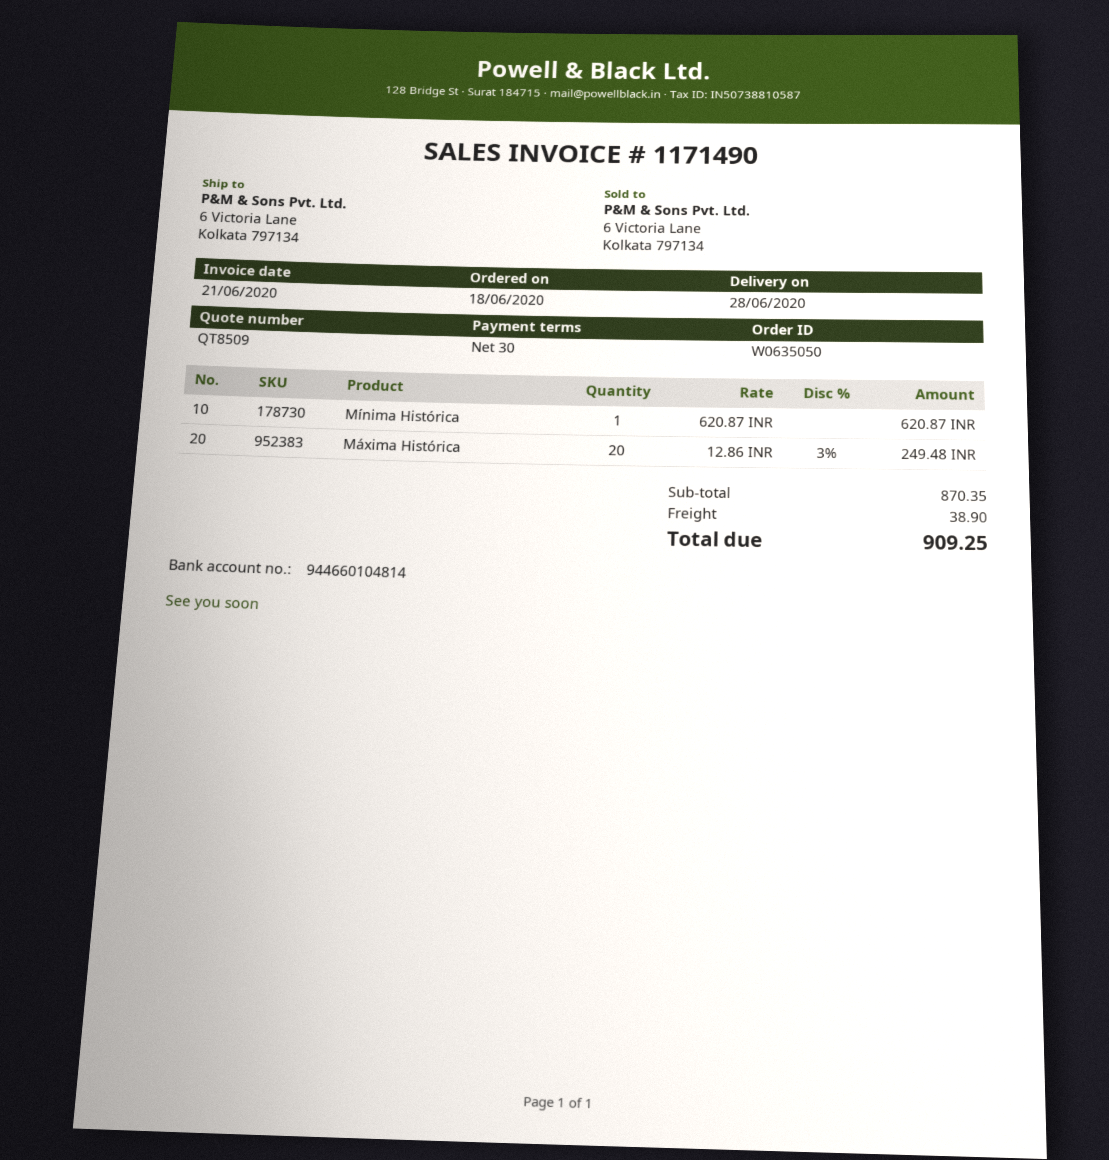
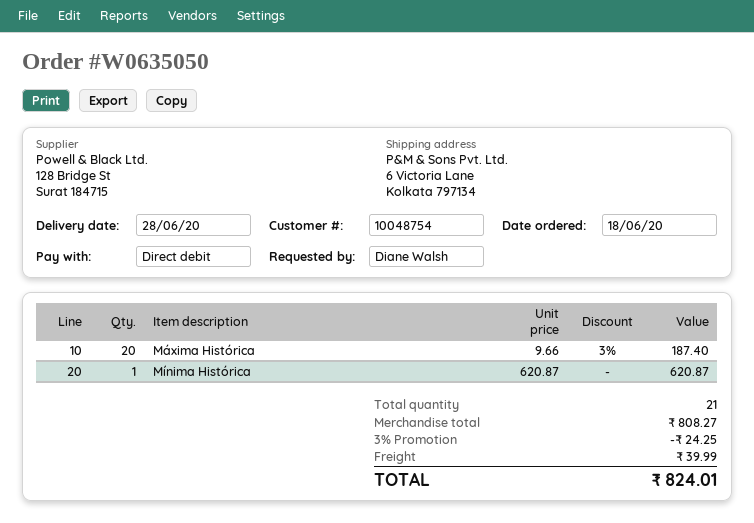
Máxima Histórica: 20 x 12.86 - 3% = 249.48 -> 20 x 9.66 - 3% = 187.40
subtotal: 870.35 -> 808.27
discount: none -> 3% = 24.25
shipping: 38.90 -> 39.99
total: 909.25 -> 824.01

